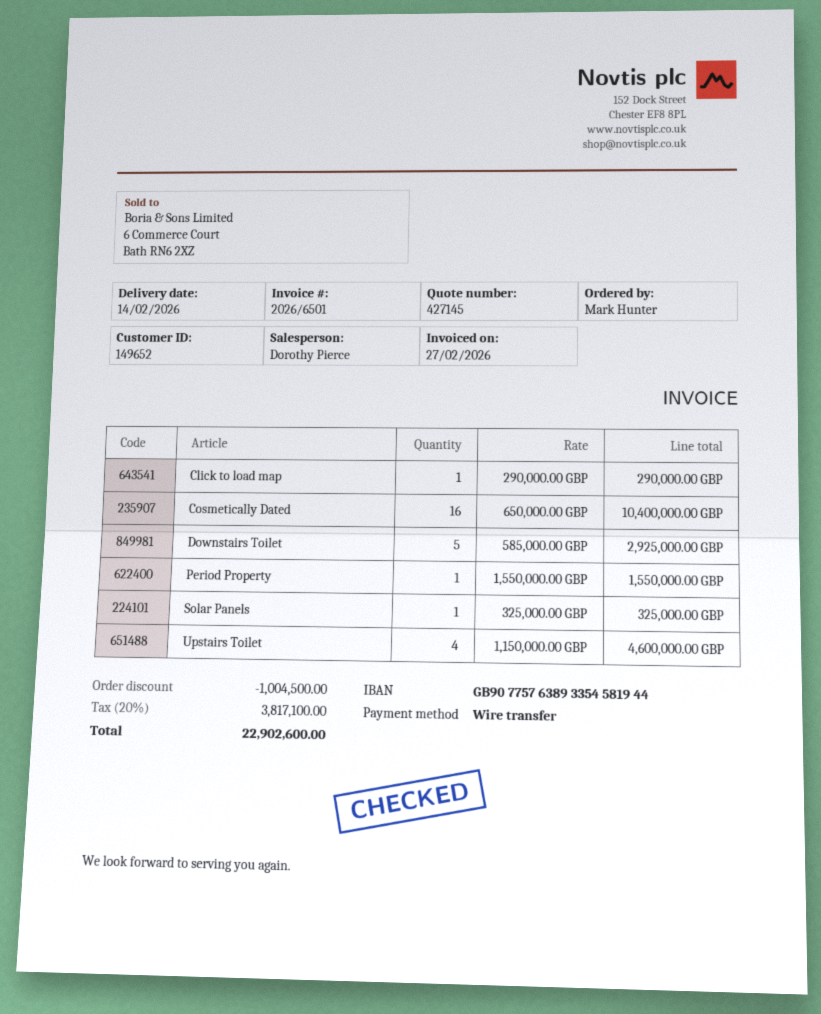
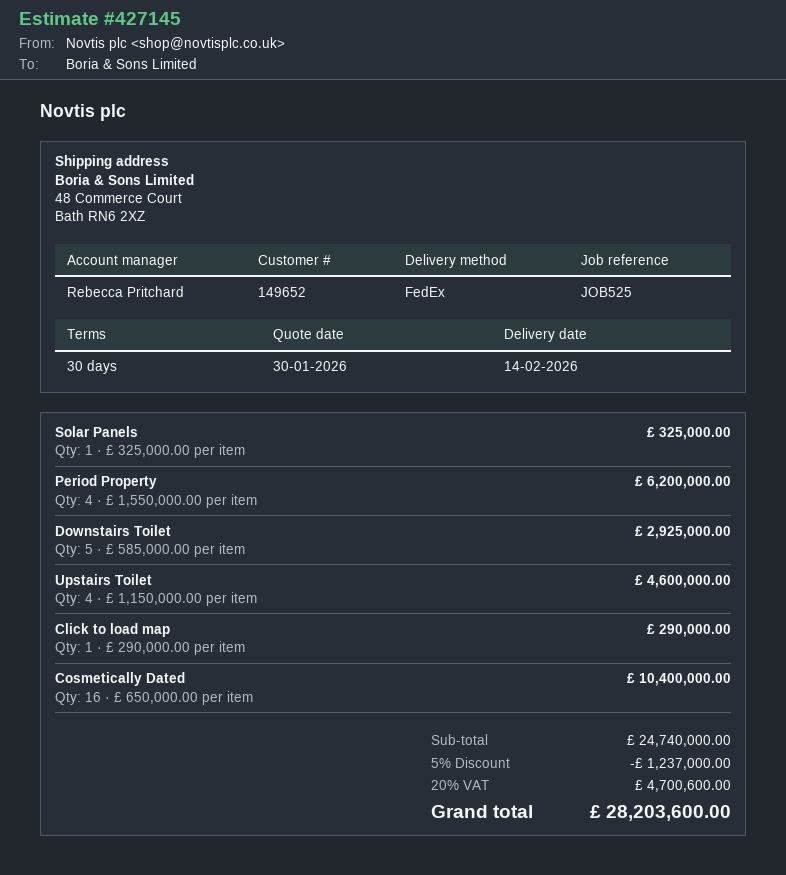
sales rep: Dorothy Pierce -> Rebecca Pritchard
Period Property: 1 x 1550000.00 = 1550000.00 -> 4 x 1550000.00 = 6200000.00
discount: 1004500.00 -> 1237000.00
tax: 20% = 3817100.00 -> 20% = 4700600.00
total: 22902600.00 -> 28203600.00

